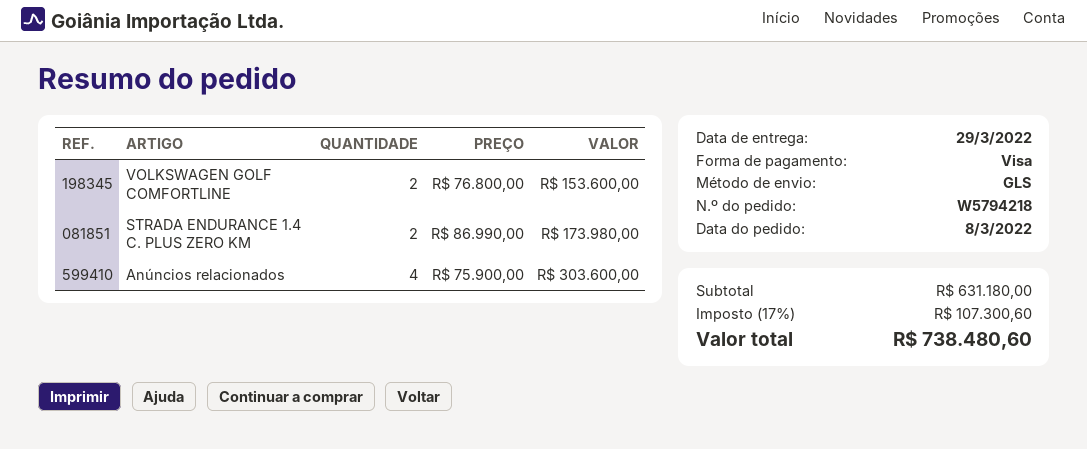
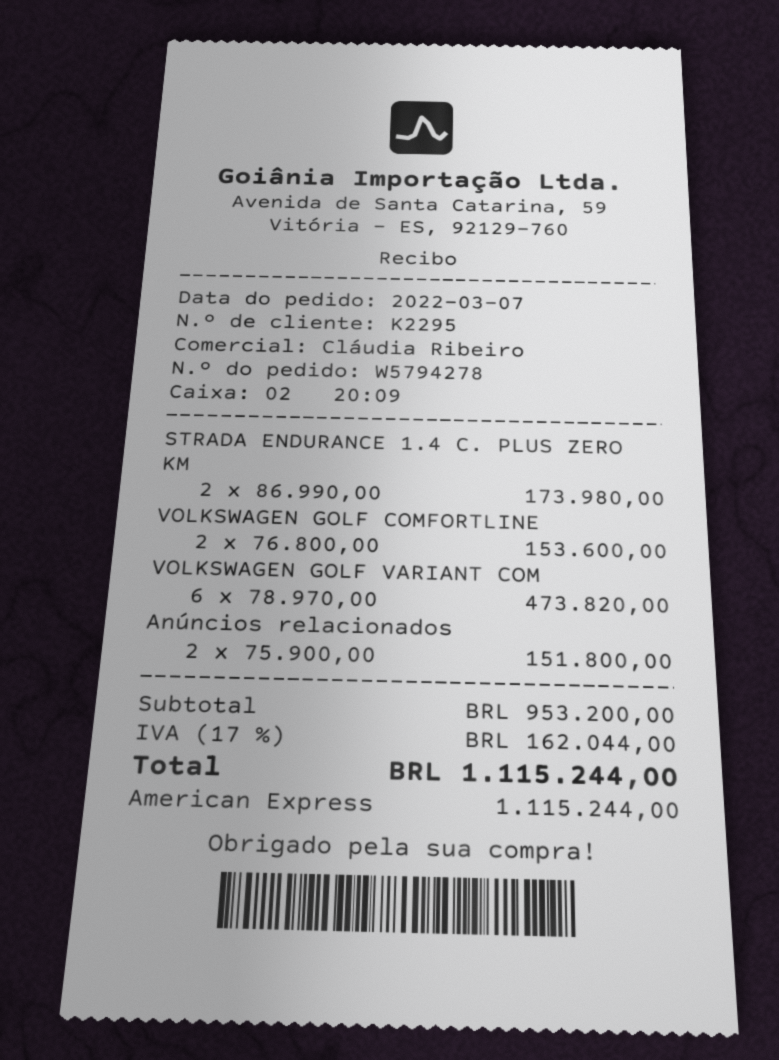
order number: W5794218 -> W5794278
order date: 2022-03-08 -> 2022-03-07
payment method: Visa -> American Express
Anúncios relacionados: 4 x 75900.00 = 303600.00 -> 2 x 75900.00 = 151800.00
VOLKSWAGEN GOLF VARIANT COM: none -> 6 x 78970.00 = 473820.00
subtotal: 631180.00 -> 953200.00
tax: 17% = 107300.60 -> 17% = 162044.00
total: 738480.60 -> 1115244.00

